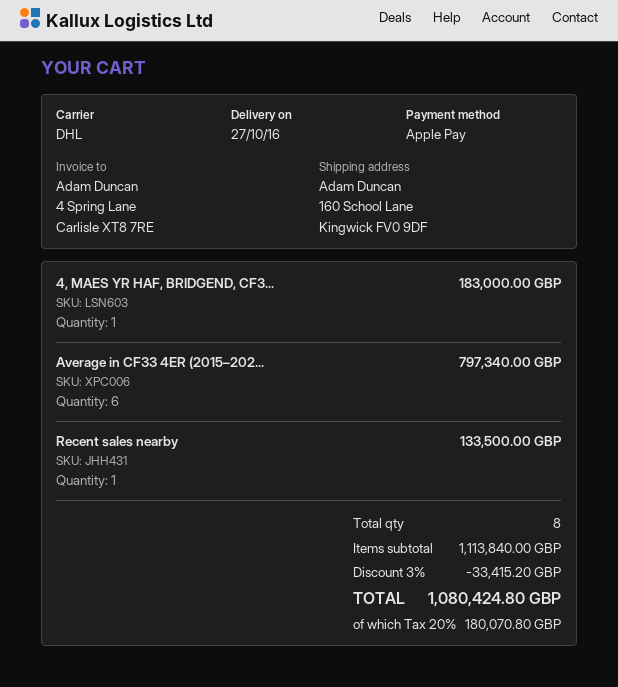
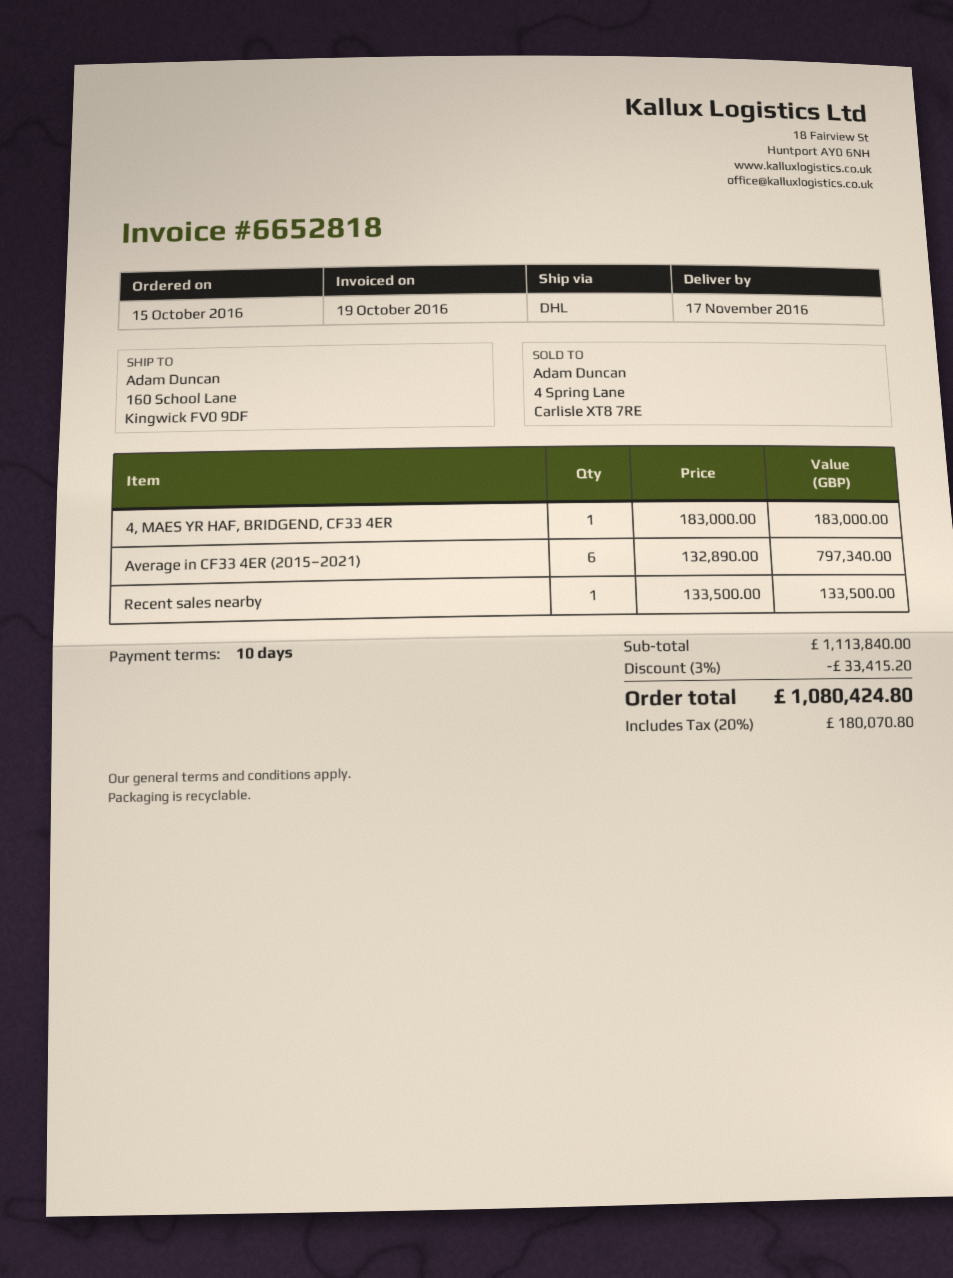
delivery date: 2016-10-27 -> 2016-11-17

